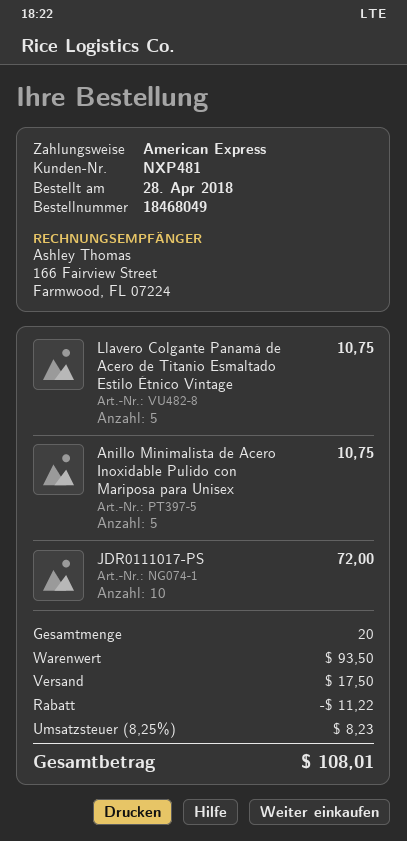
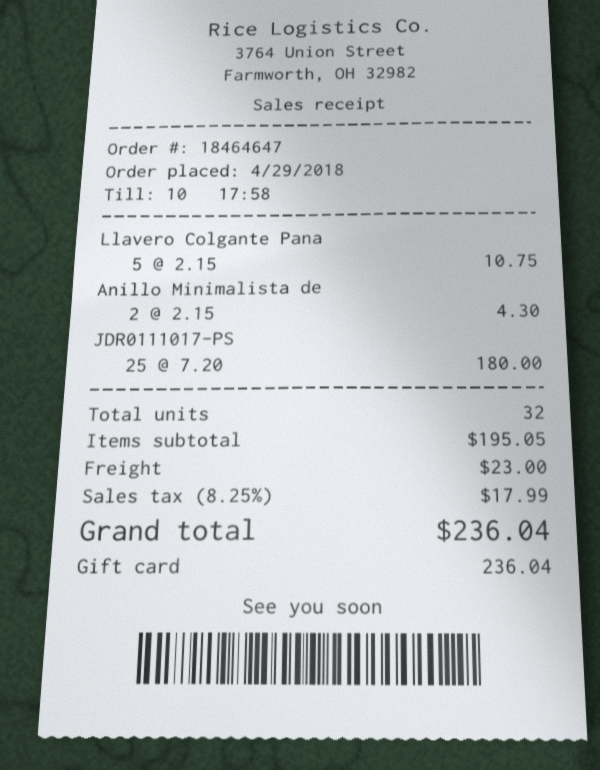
order number: 18468049 -> 18464647
order date: 2018-04-28 -> 2018-04-29
payment method: American Express -> gift card
Anillo Minimalista de Acero Inoxidable Pulido con Mariposa para Unisex: 5 for 10.75 -> 2 for 4.30
JDR0111017-PS: 10 for 72.00 -> 25 for 180.00
total quantity: 20 -> 32
subtotal: 93.50 -> 195.05
discount: 11.22 -> none
shipping: 17.50 -> 23.00
tax: 8.25% = 8.23 -> 8.25% = 17.99
total: 108.01 -> 236.04

